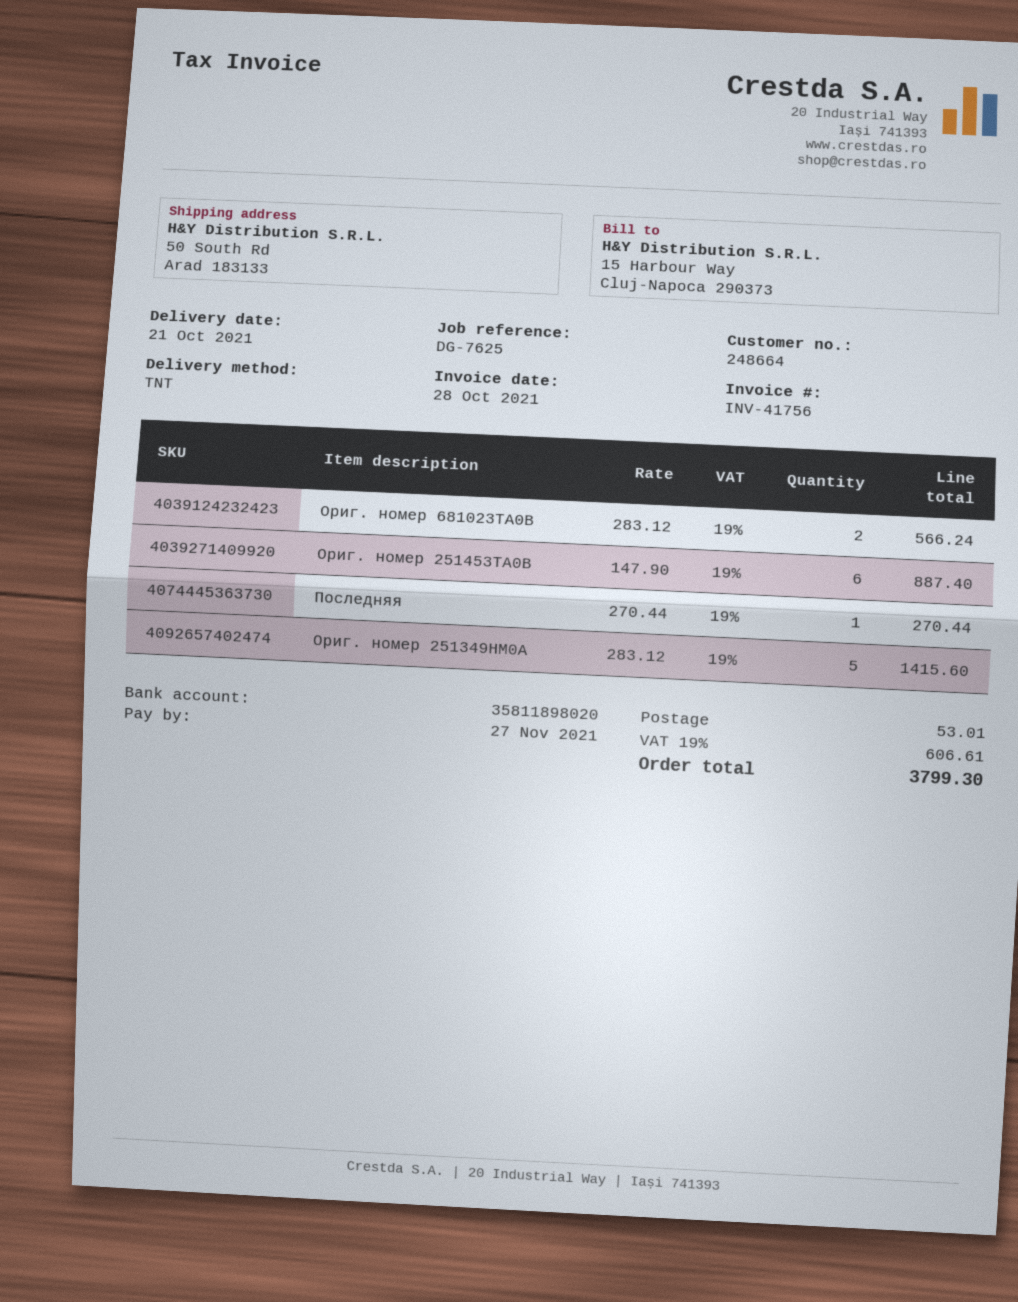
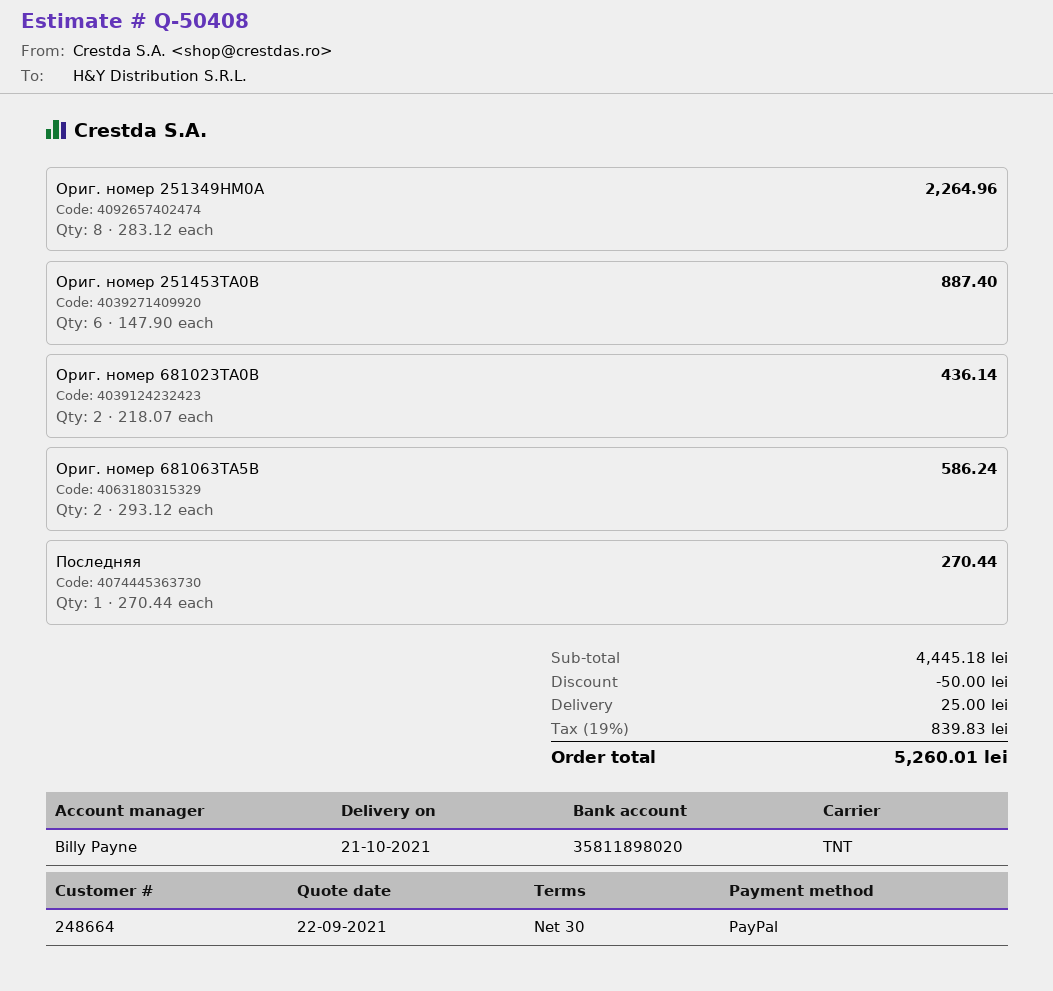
Ориг. номер 681023TA0B: 2 x 283.12 = 566.24 -> 2 x 218.07 = 436.14
Ориг. номер 251349HM0A: 5 x 283.12 = 1415.60 -> 8 x 283.12 = 2264.96
Ориг. номер 681063TA5B: none -> 2 x 293.12 = 586.24
discount: none -> 50.00
shipping: 53.01 -> 25.00
tax: 19% = 606.61 -> 19% = 839.83
total: 3799.30 -> 5260.01

